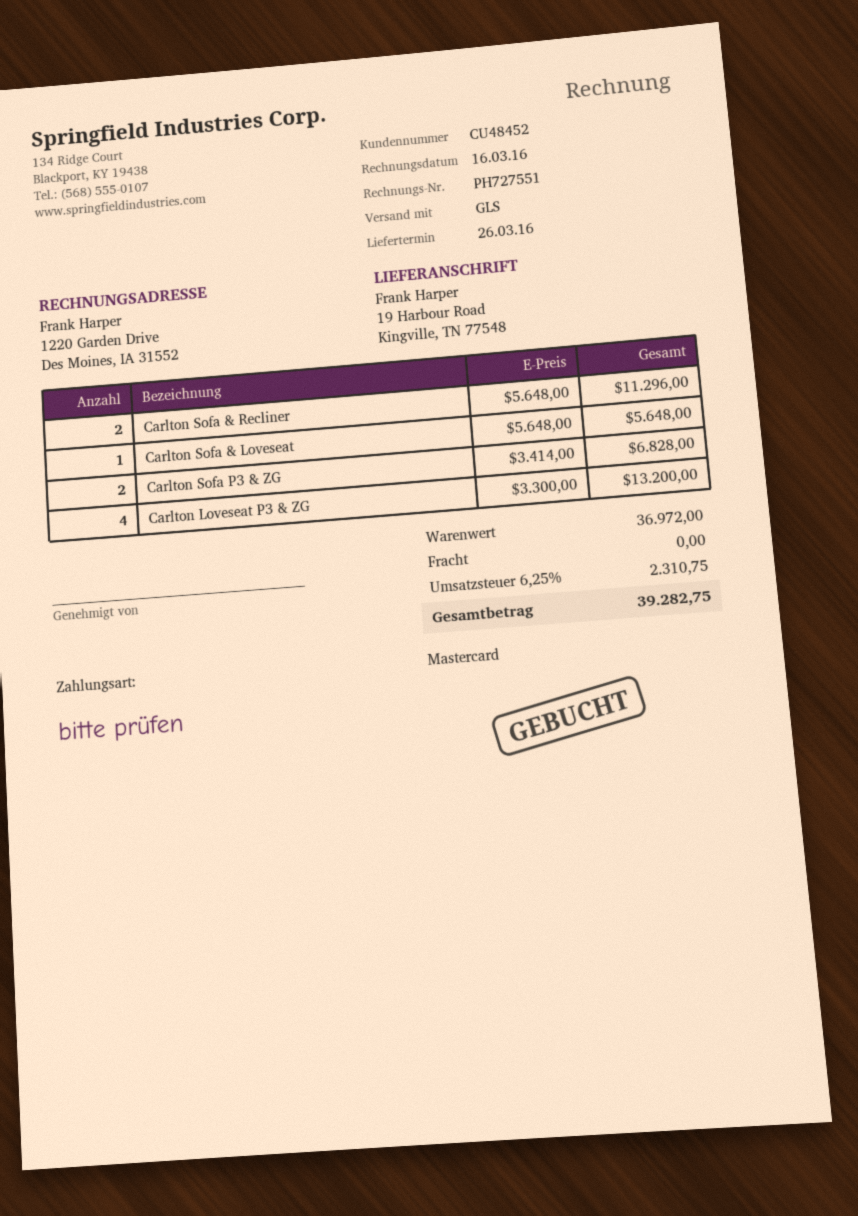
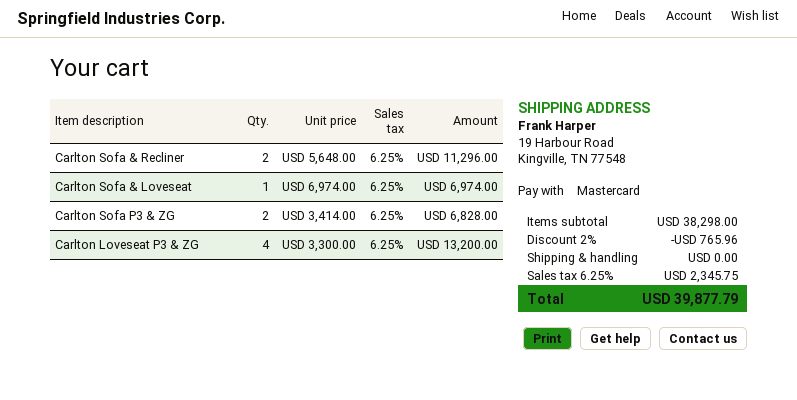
Carlton Sofa & Loveseat: 1 x 5648.00 = 5648.00 -> 1 x 6974.00 = 6974.00
subtotal: 36972.00 -> 38298.00
discount: none -> 2% = 765.96
tax: 6.25% = 2310.75 -> 6.25% = 2345.75
total: 39282.75 -> 39877.79

